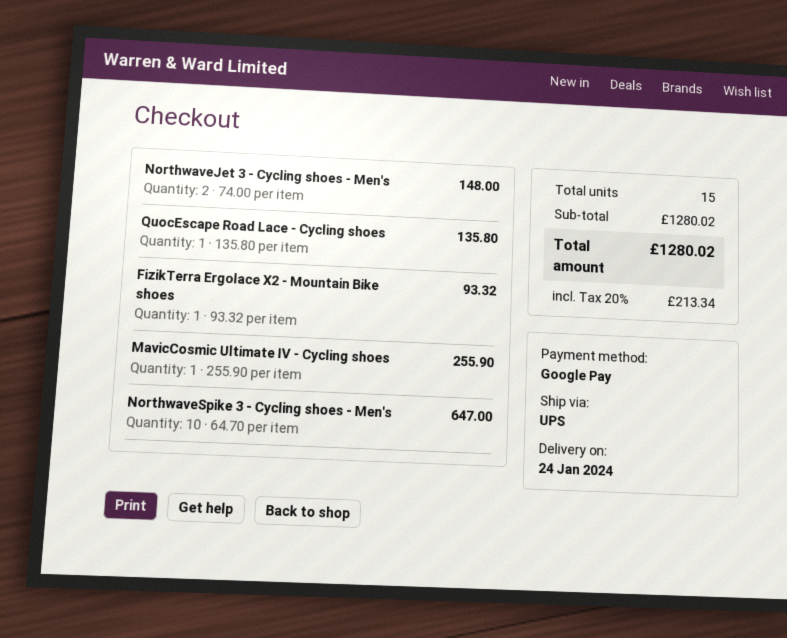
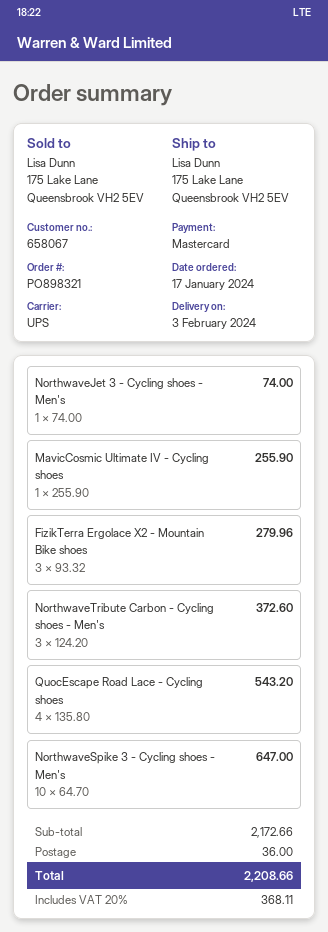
delivery date: 2024-01-24 -> 2024-02-03
payment method: Google Pay -> Mastercard
NorthwaveJet 3 - Cycling shoes - Men's: 2 x 74.00 = 148.00 -> 1 x 74.00 = 74.00
QuocEscape Road Lace - Cycling shoes: 1 x 135.80 = 135.80 -> 4 x 135.80 = 543.20
FizikTerra Ergolace X2 - Mountain Bike shoes: 1 x 93.32 = 93.32 -> 3 x 93.32 = 279.96
NorthwaveTribute Carbon - Cycling shoes - Men's: none -> 3 x 124.20 = 372.60
subtotal: 1280.02 -> 2172.66
shipping: none -> 36.00
tax: 20% = 213.34 -> 20% = 368.11
total: 1280.02 -> 2208.66

